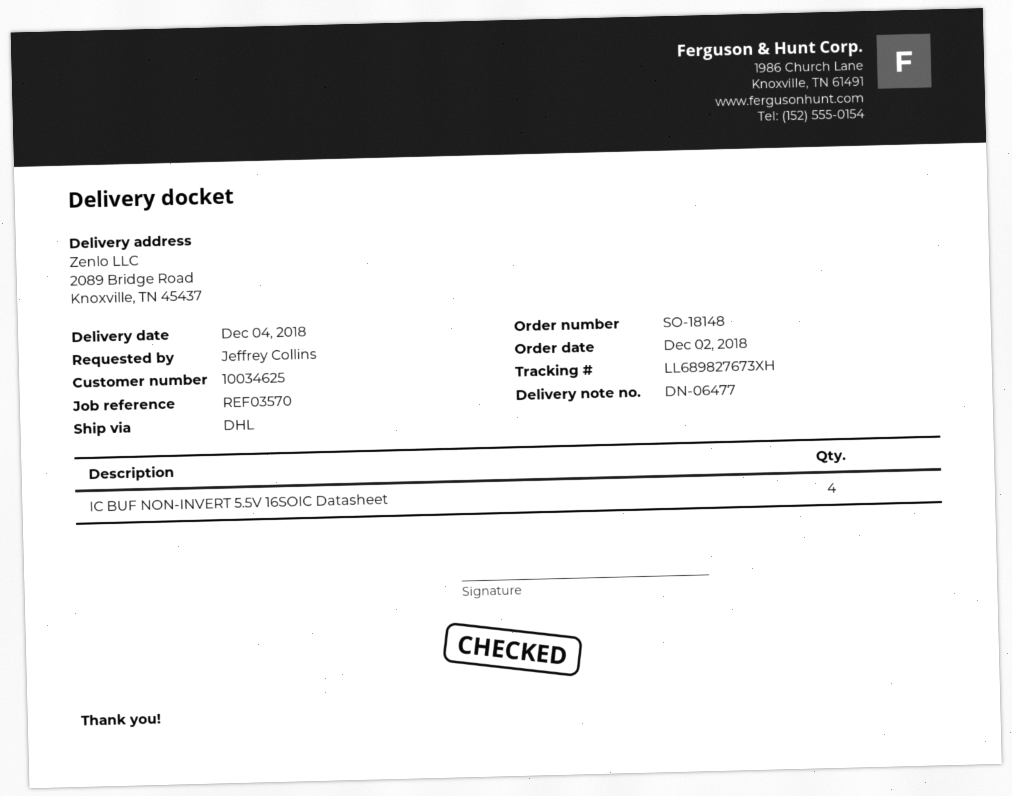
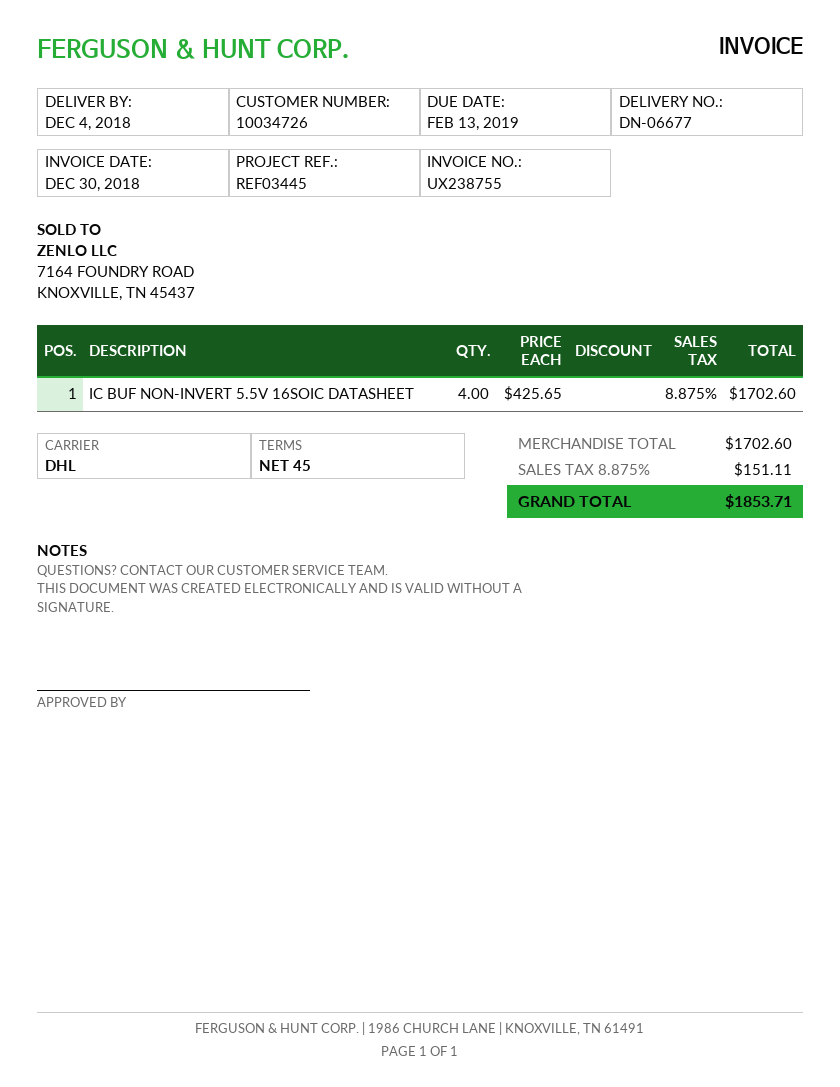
delivery note number: DN-06477 -> DN-06677
customer number: 10034625 -> 10034726
reference: REF03570 -> REF03445

